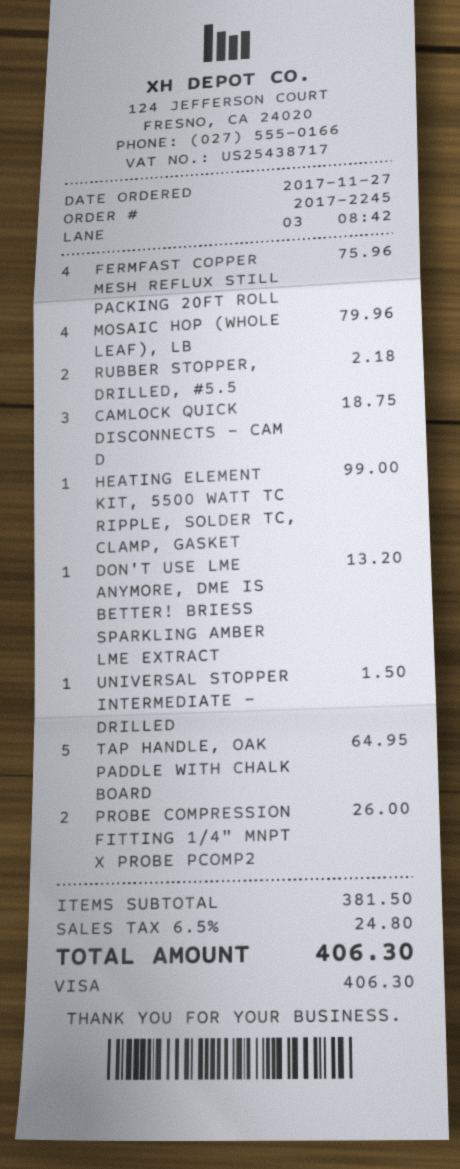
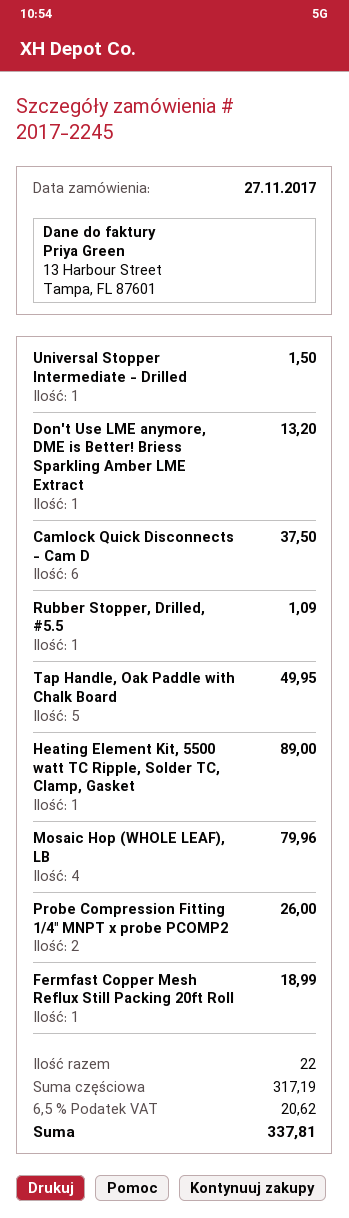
FERMFAST COPPER MESH REFLUX STILL PACKING 20FT ROLL: 4 for 75.96 -> 1 for 18.99
RUBBER STOPPER, DRILLED, #5.5: 2 for 2.18 -> 1 for 1.09
CAMLOCK QUICK DISCONNECTS - CAM D: 3 for 18.75 -> 6 for 37.50
HEATING ELEMENT KIT, 5500 WATT TC RIPPLE, SOLDER TC, CLAMP, GASKET: 1 for 99.00 -> 1 for 89.00
TAP HANDLE, OAK PADDLE WITH CHALK BOARD: 5 for 64.95 -> 5 for 49.95
subtotal: 381.50 -> 317.19
tax: 6.5% = 24.80 -> 6.5% = 20.62
total: 406.30 -> 337.81

